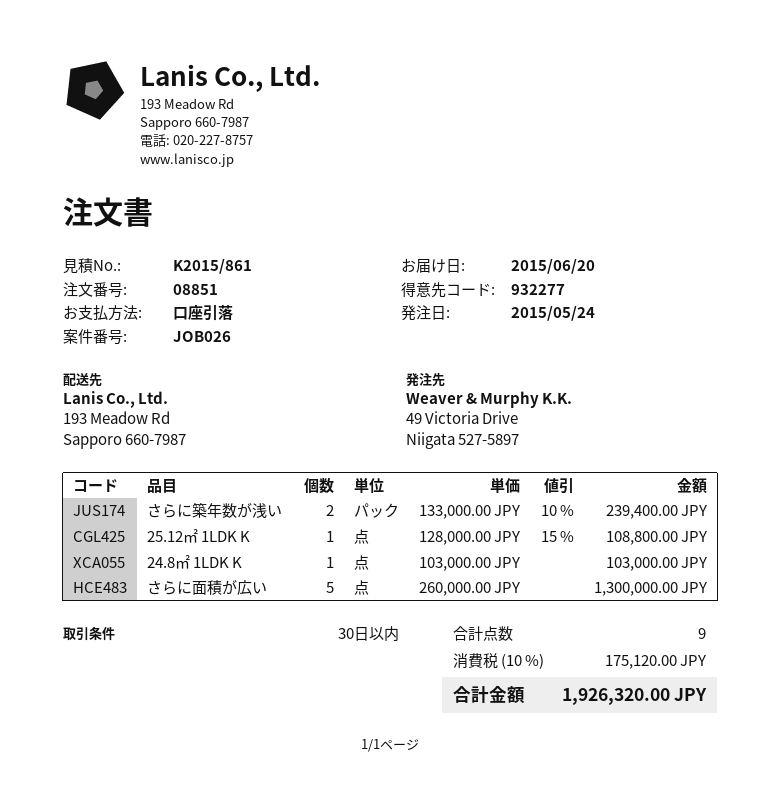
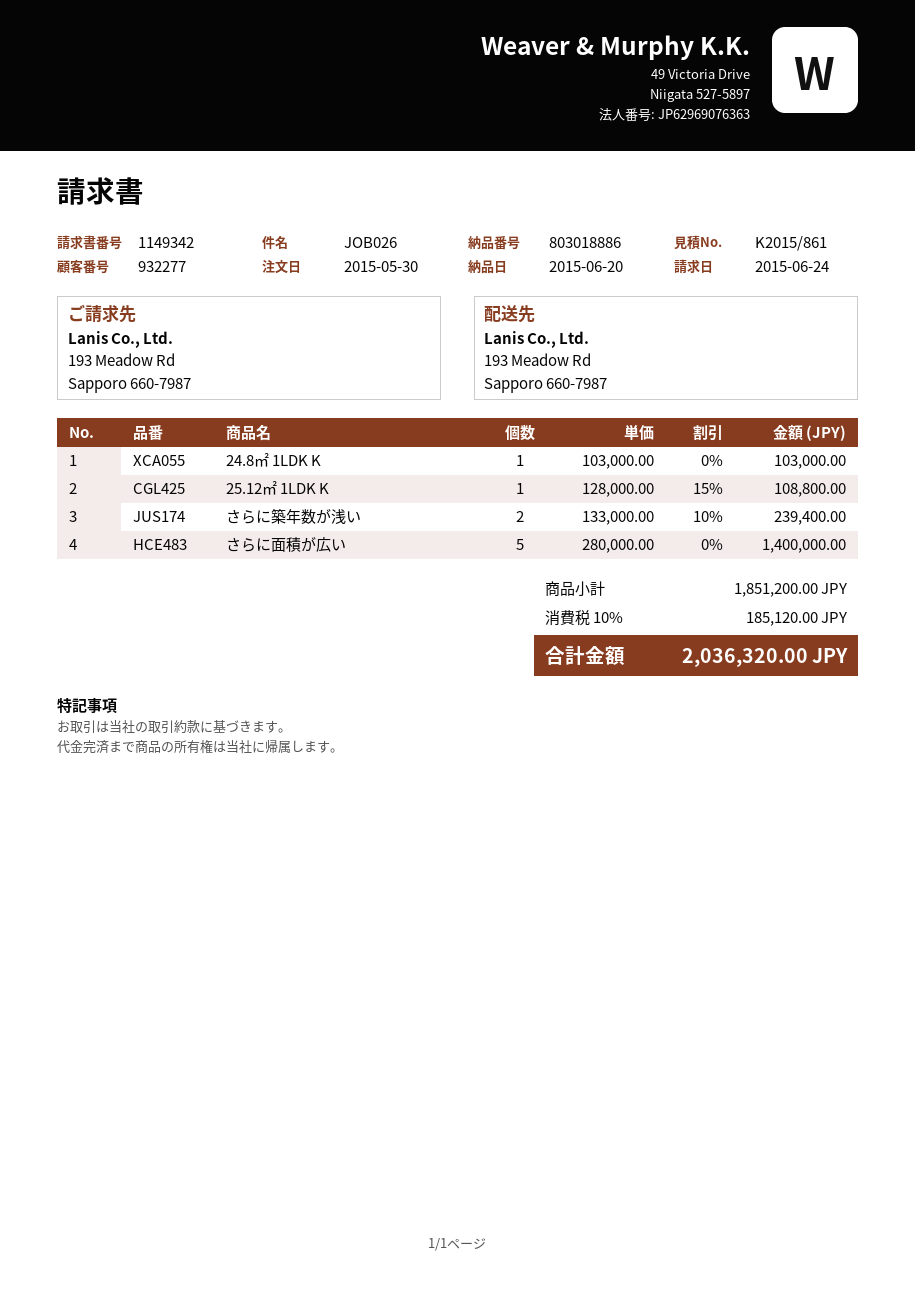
order date: 2015-05-24 -> 2015-05-30
さらに面積が広い: 5 x 260000.00 = 1300000.00 -> 5 x 280000.00 = 1400000.00
tax: 10% = 175120.00 -> 10% = 185120.00
total: 1926320.00 -> 2036320.00

